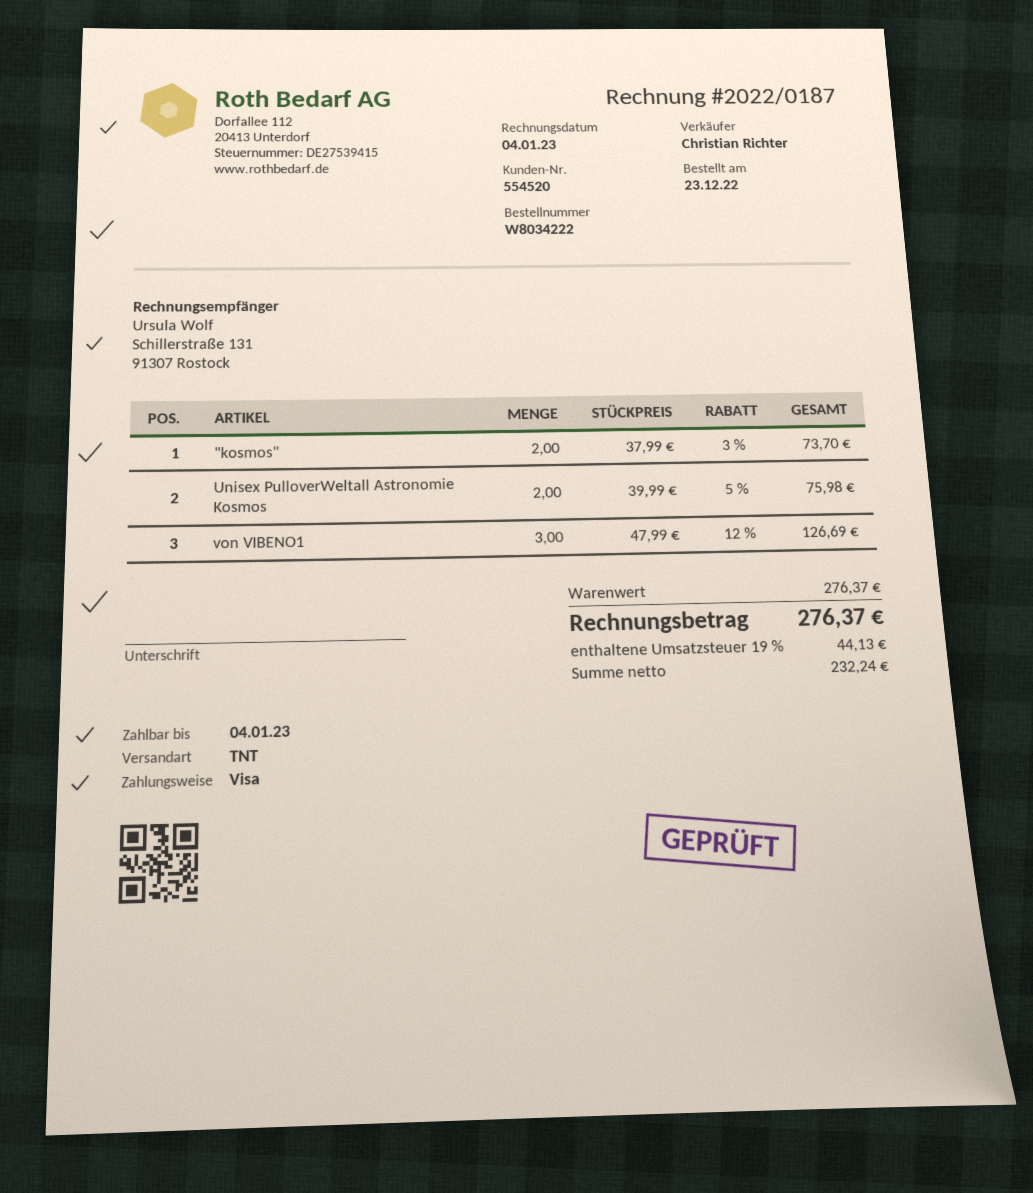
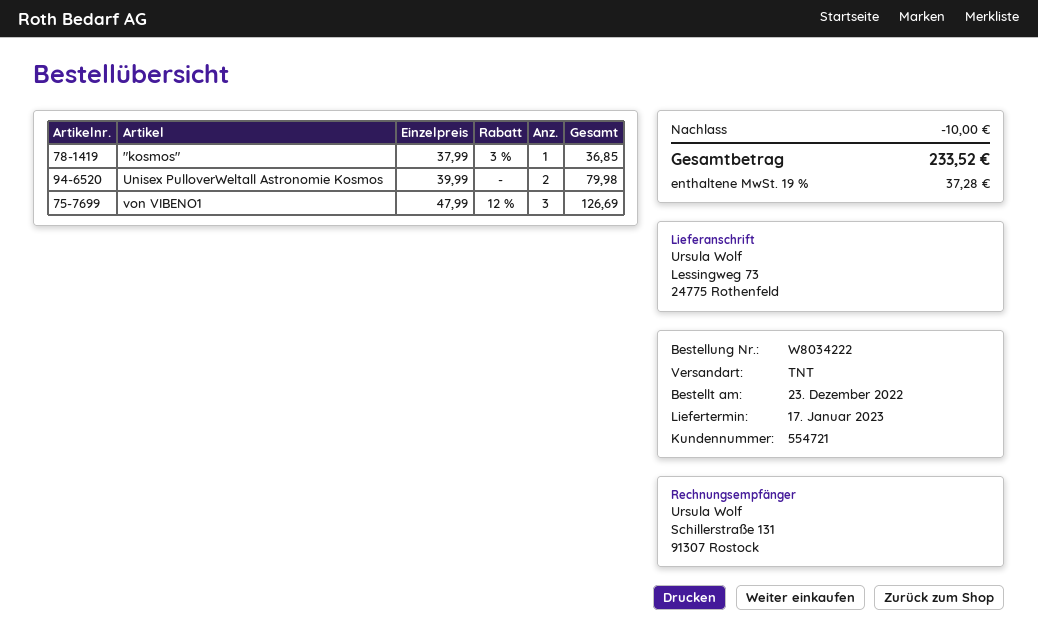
customer number: 554520 -> 554721
"kosmos": 2 x 37.99 - 3% = 73.70 -> 1 x 37.99 - 3% = 36.85
Unisex PulloverWeltall Astronomie Kosmos: 2 x 39.99 - 5% = 75.98 -> 2 x 39.99 = 79.98
discount: none -> 10.00
tax: 19% = 44.13 -> 19% = 37.28
total: 276.37 -> 233.52

